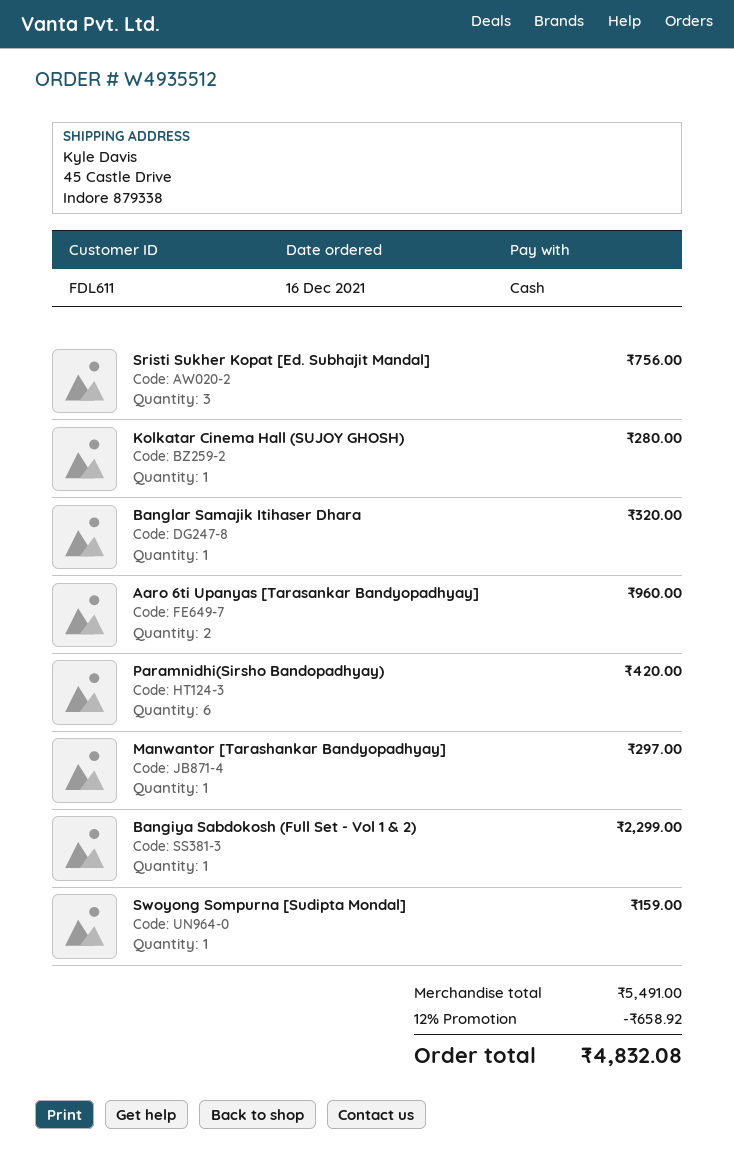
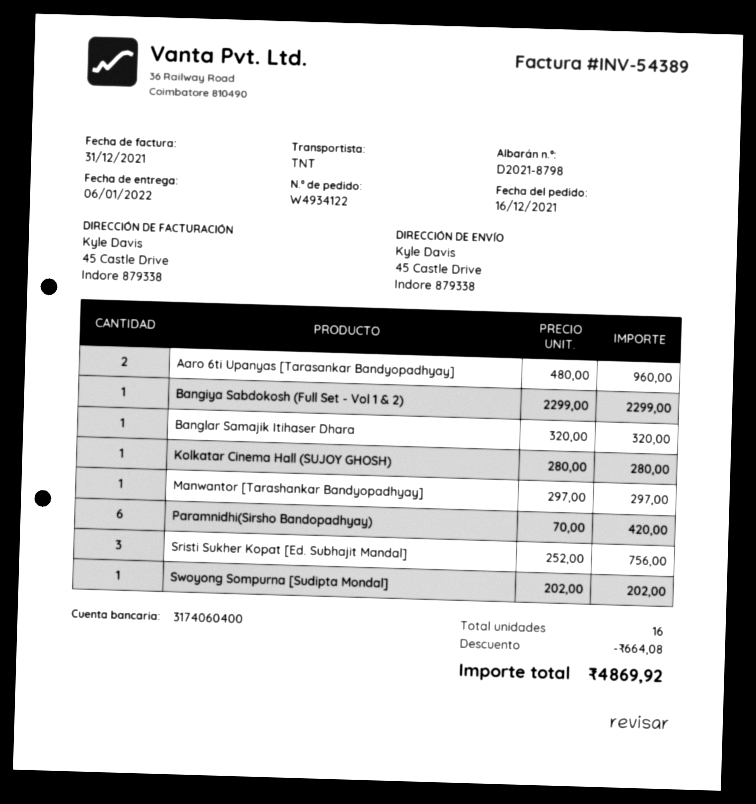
order number: W4935512 -> W4934122
Swoyong Sompurna [Sudipta Mondal]: 1 for 159.00 -> 1 for 202.00
discount: 658.92 -> 664.08
total: 4832.08 -> 4869.92

